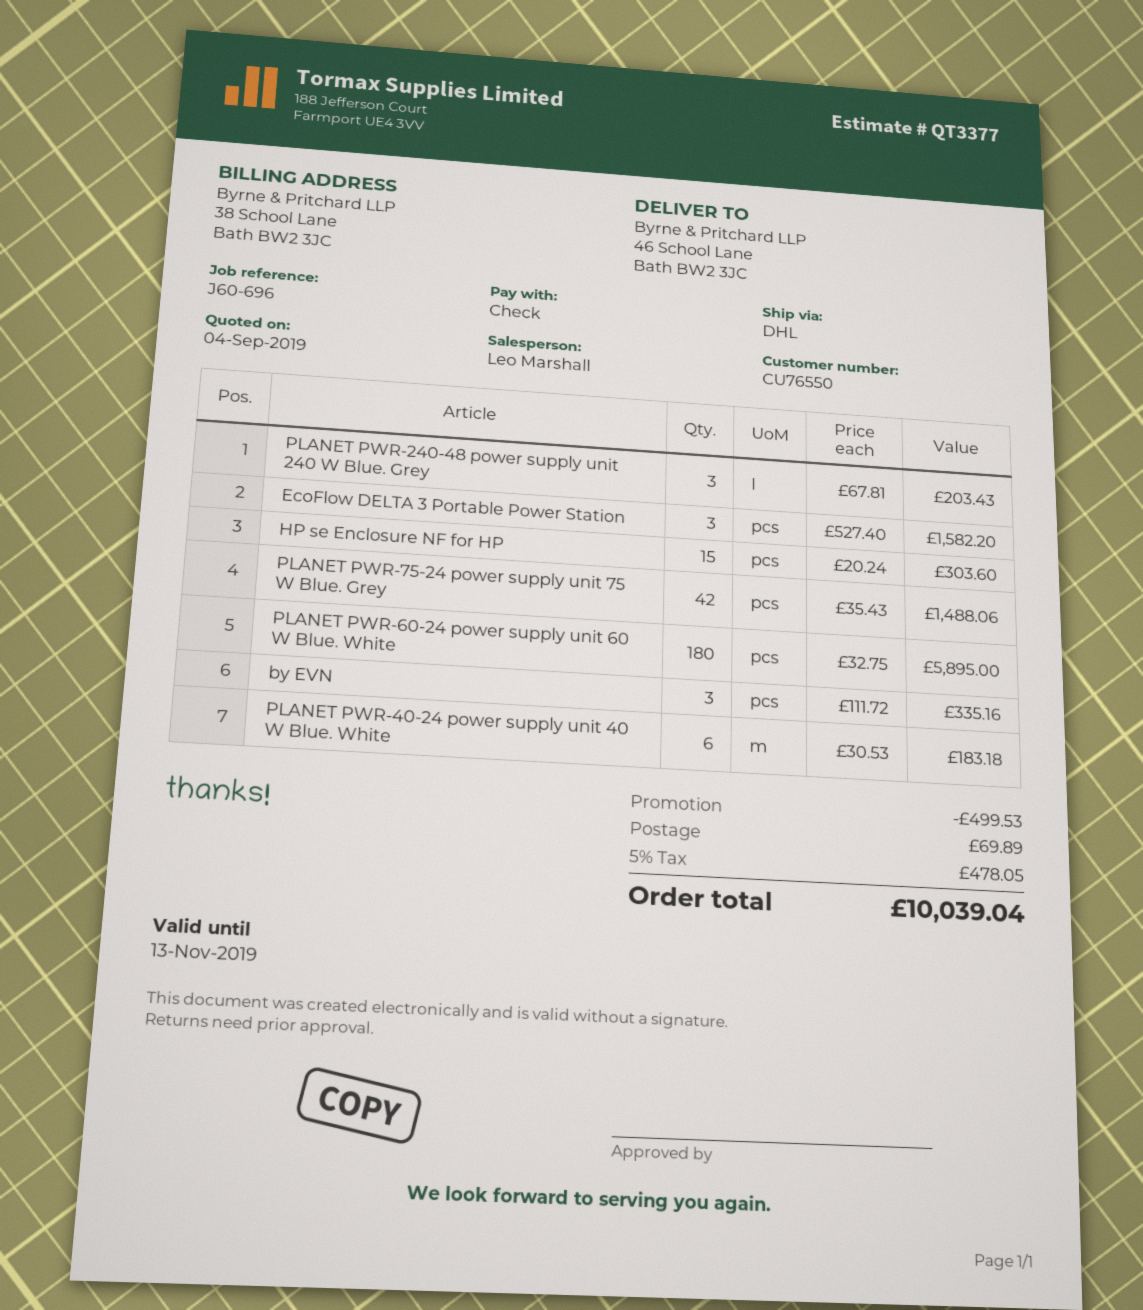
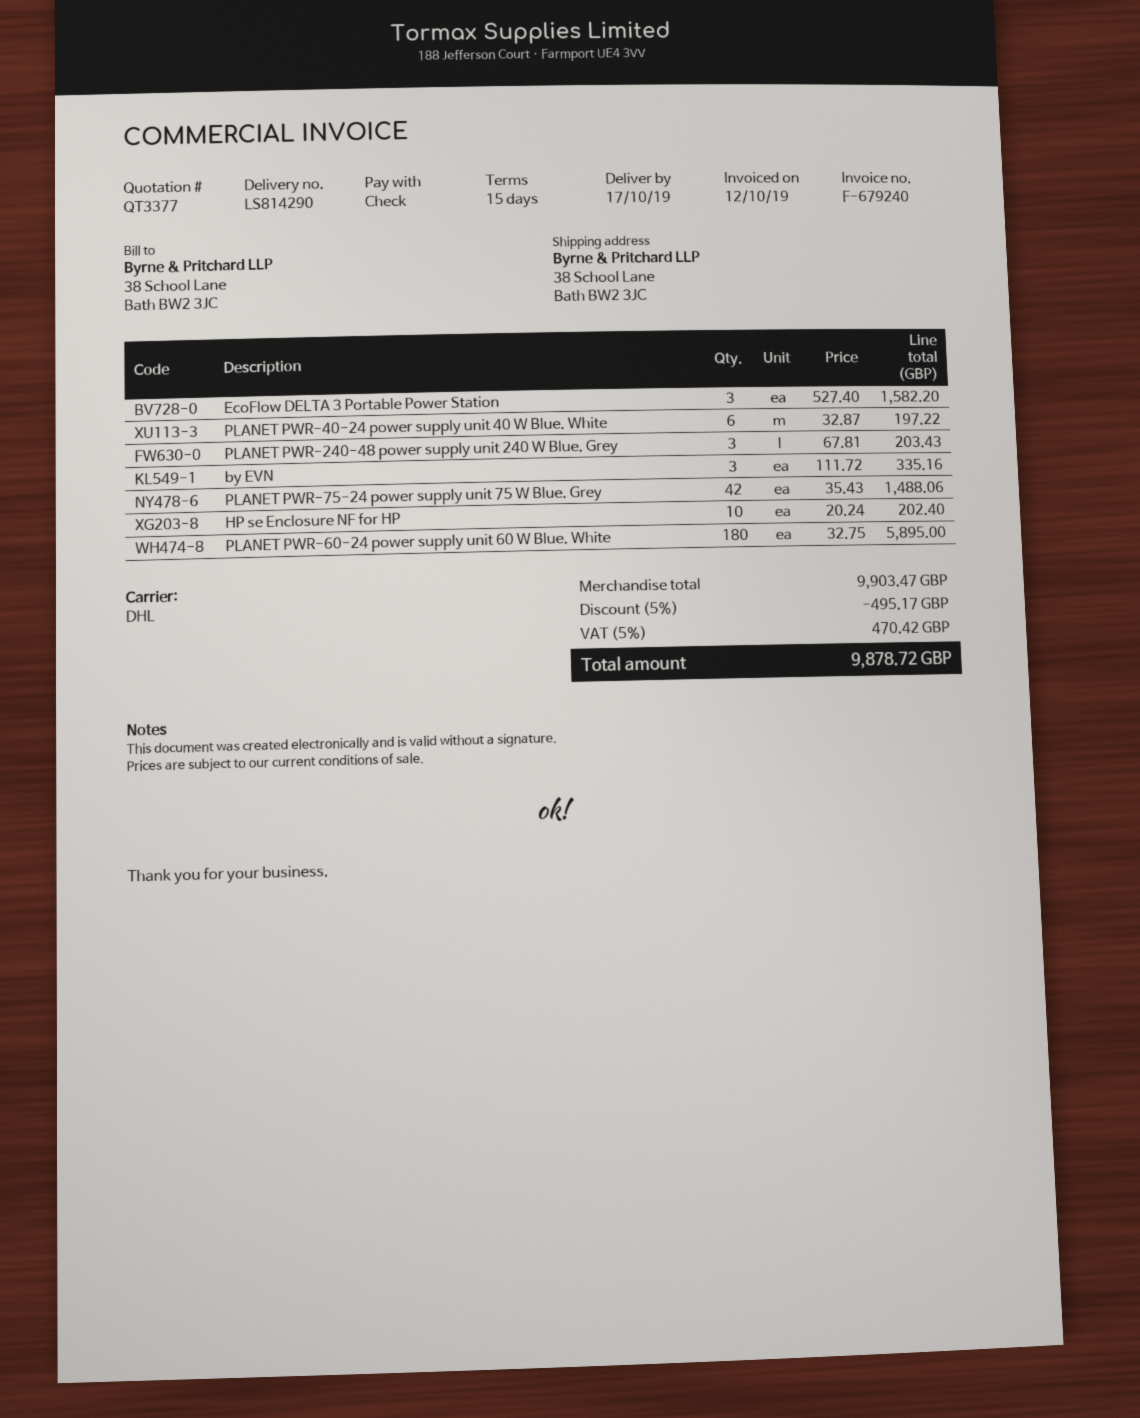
ship to: 46 School Lane, Bath BW2 3JC -> 38 School Lane, Bath BW2 3JC
HP se Enclosure NF for HP: 15 x 20.24 = 303.60 -> 10 x 20.24 = 202.40
PLANET PWR-40-24 power supply unit 40 W Blue. White: 6 x 30.53 = 183.18 -> 6 x 32.87 = 197.22
discount: 499.53 -> 495.17
shipping: 69.89 -> none
tax: 5% = 478.05 -> 5% = 470.42
total: 10039.04 -> 9878.72

